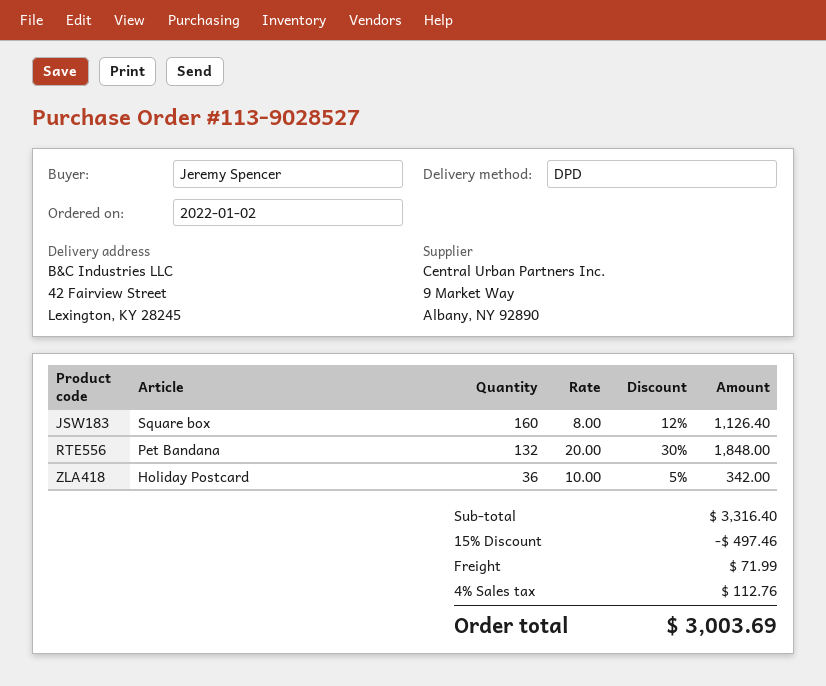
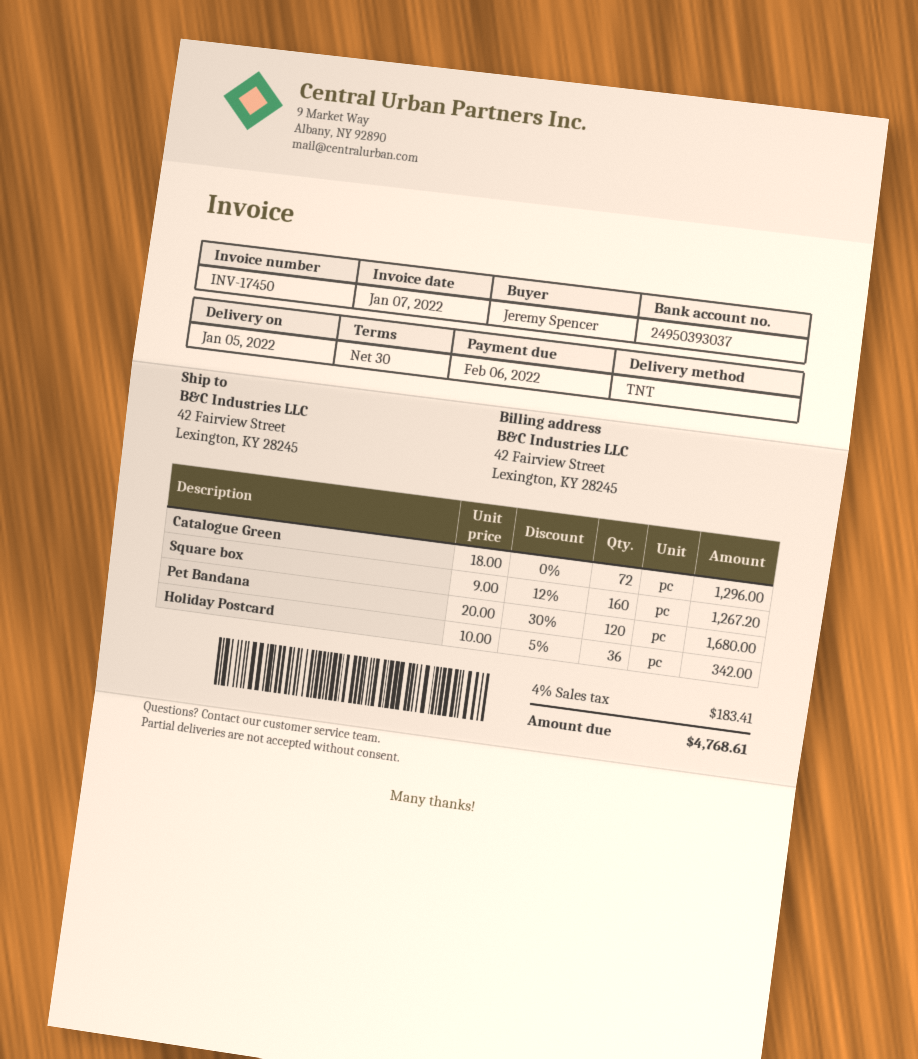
shipping method: DPD -> TNT
Square box: 160 x 8.00 - 12% = 1126.40 -> 160 x 9.00 - 12% = 1267.20
Pet Bandana: 132 x 20.00 - 30% = 1848.00 -> 120 x 20.00 - 30% = 1680.00
Catalogue Green: none -> 72 x 18.00 = 1296.00
discount: 15% = 497.46 -> none
shipping: 71.99 -> none
tax: 4% = 112.76 -> 4% = 183.41
total: 3003.69 -> 4768.61

